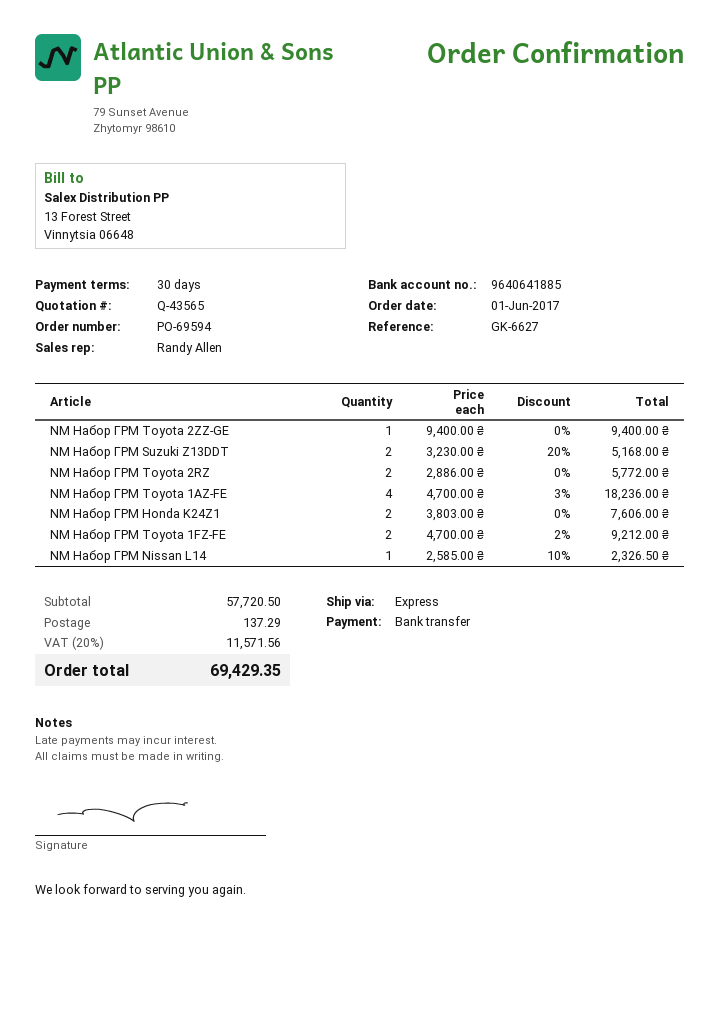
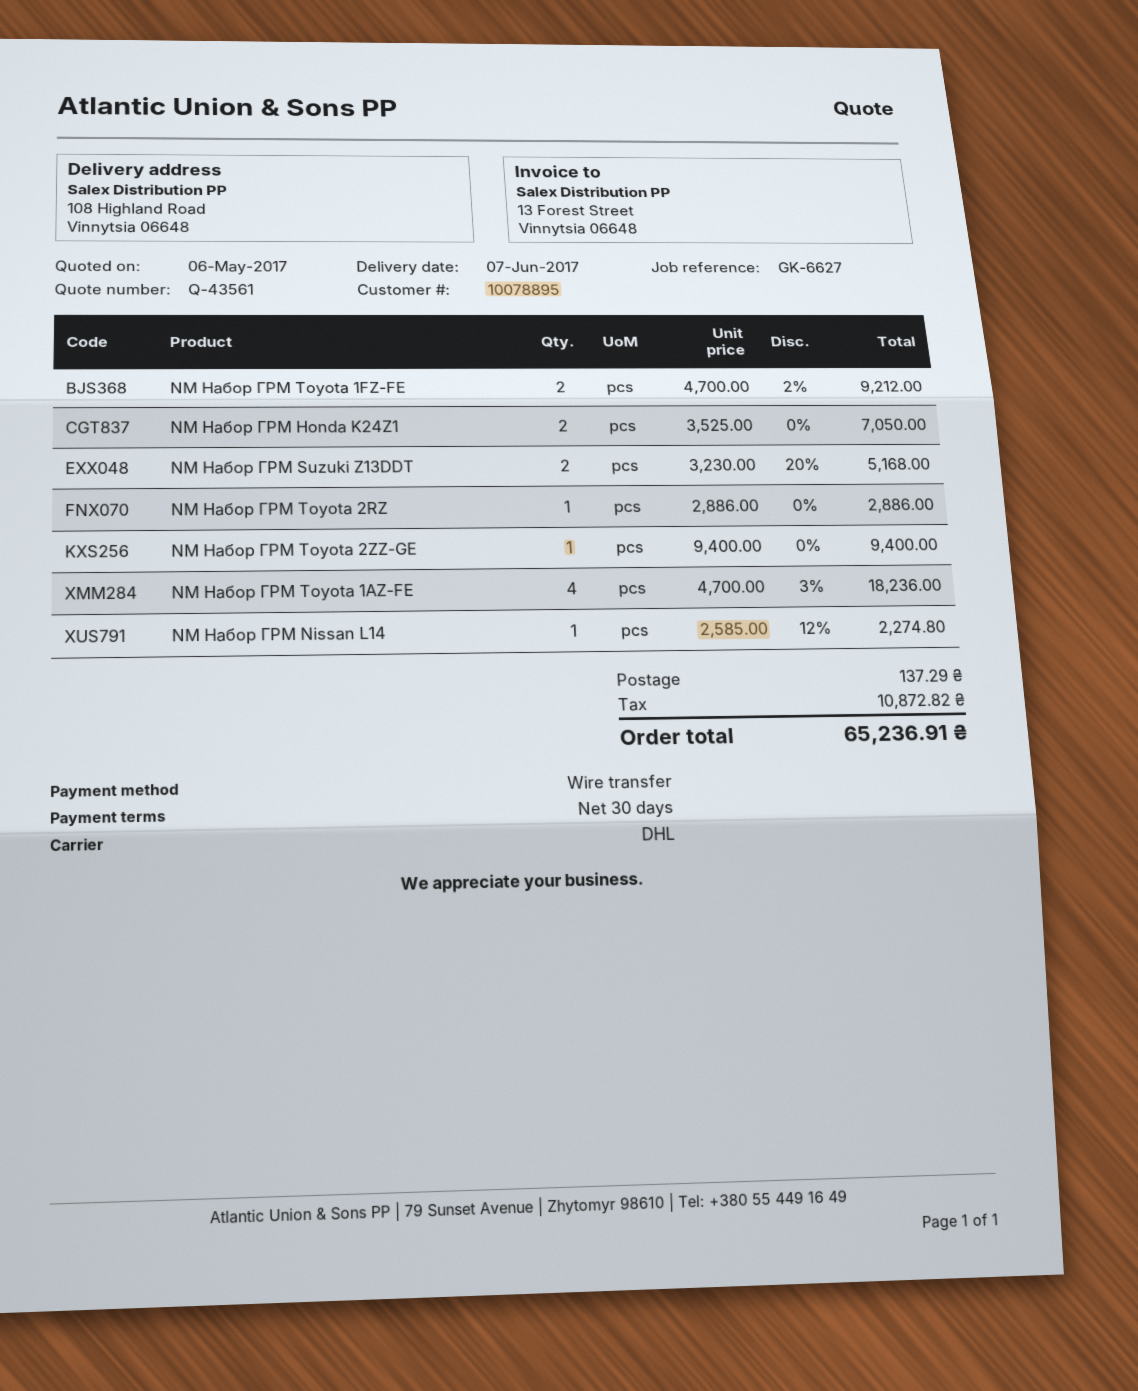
quote number: Q-43565 -> Q-43561
shipping method: express -> DHL
NM Набор ГРМ Toyota 2RZ: 2 x 2886.00 = 5772.00 -> 1 x 2886.00 = 2886.00
NM Набор ГРМ Honda K24Z1: 2 x 3803.00 = 7606.00 -> 2 x 3525.00 = 7050.00
NM Набор ГРМ Nissan L14: 1 x 2585.00 - 10% = 2326.50 -> 1 x 2585.00 - 12% = 2274.80
tax: 11571.56 -> 10872.82
total: 69429.35 -> 65236.91

